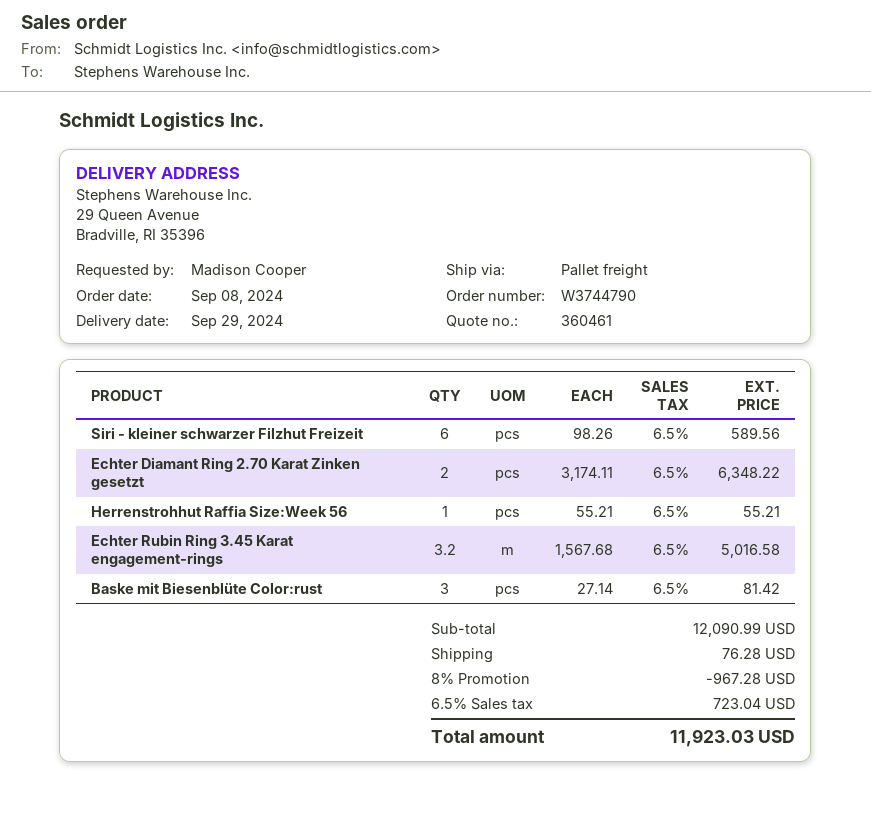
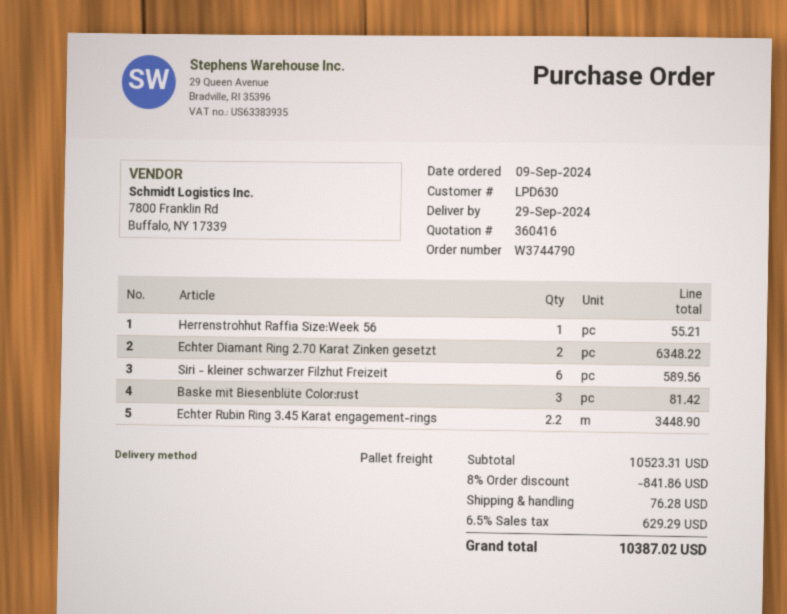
quote number: 360461 -> 360416
order date: 2024-09-08 -> 2024-09-09
Echter Rubin Ring 3.45 Karat engagement-rings: 3.2 for 5016.58 -> 2.2 for 3448.90
subtotal: 12090.99 -> 10523.31
discount: 8% = 967.28 -> 8% = 841.86
tax: 6.5% = 723.04 -> 6.5% = 629.29
total: 11923.03 -> 10387.02

